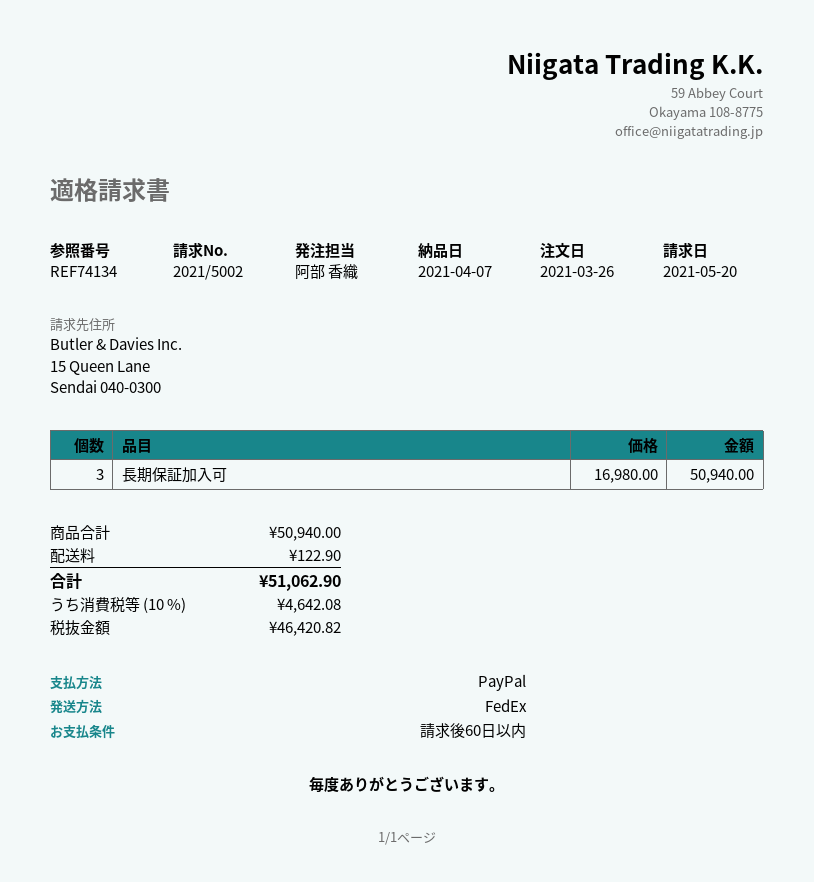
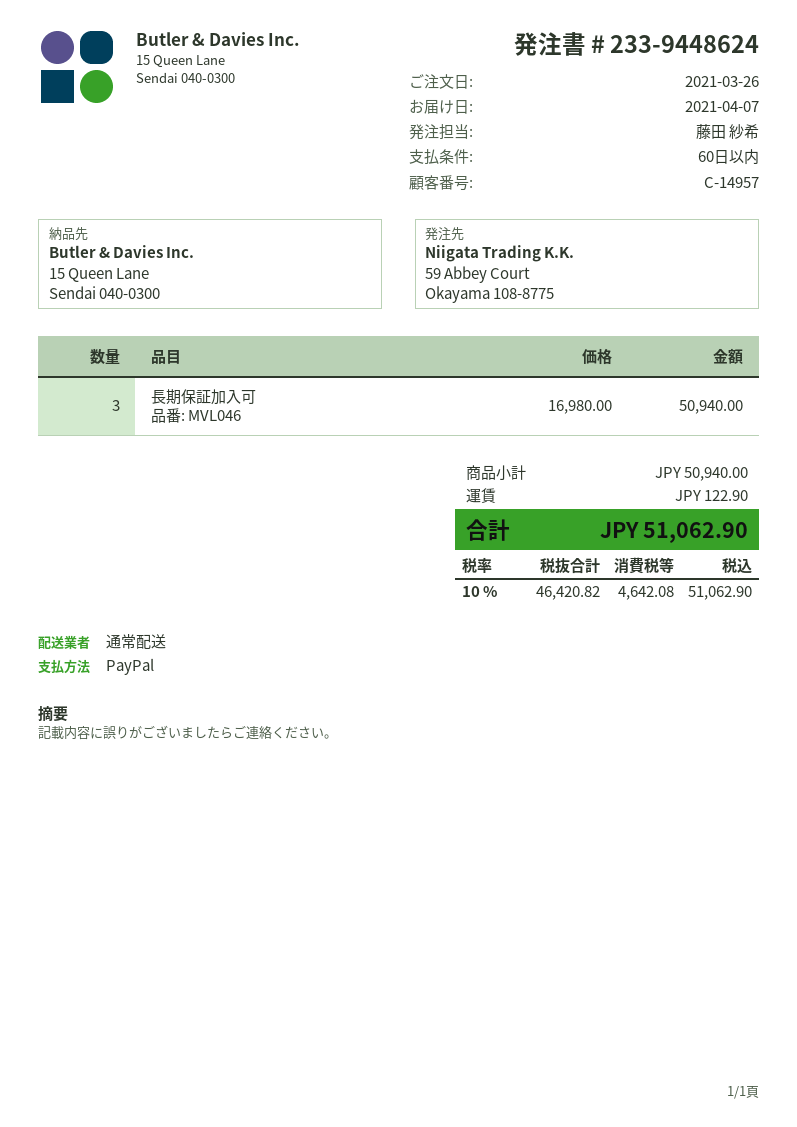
ordered by: 阿部 香織 -> 藤田 紗希
shipping method: FedEx -> standard

